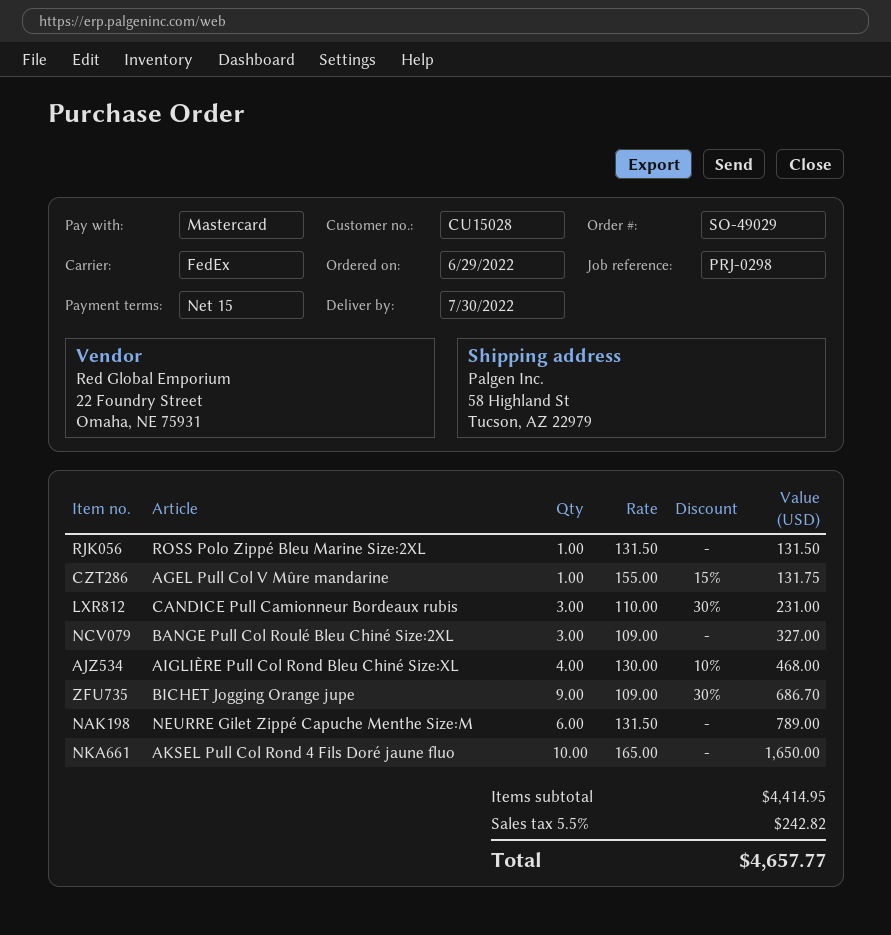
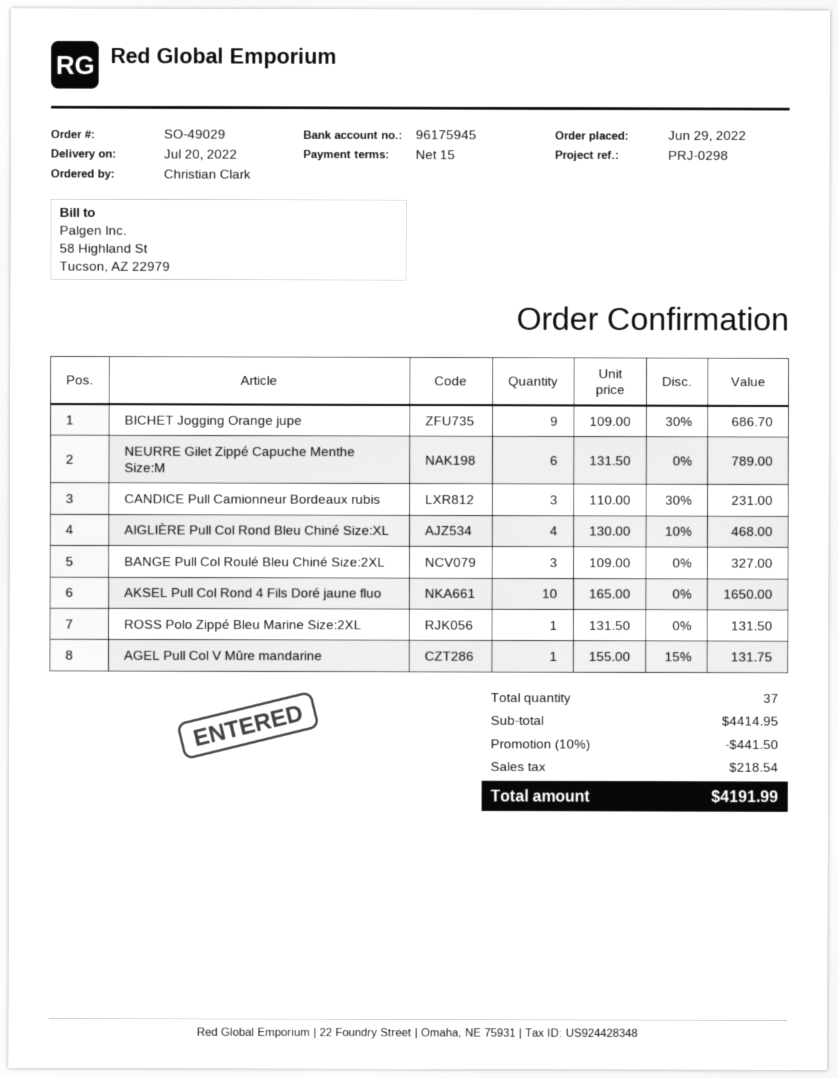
delivery date: 2022-07-30 -> 2022-07-20
discount: none -> 10% = 441.50
tax: 242.82 -> 218.54
total: 4657.77 -> 4191.99

